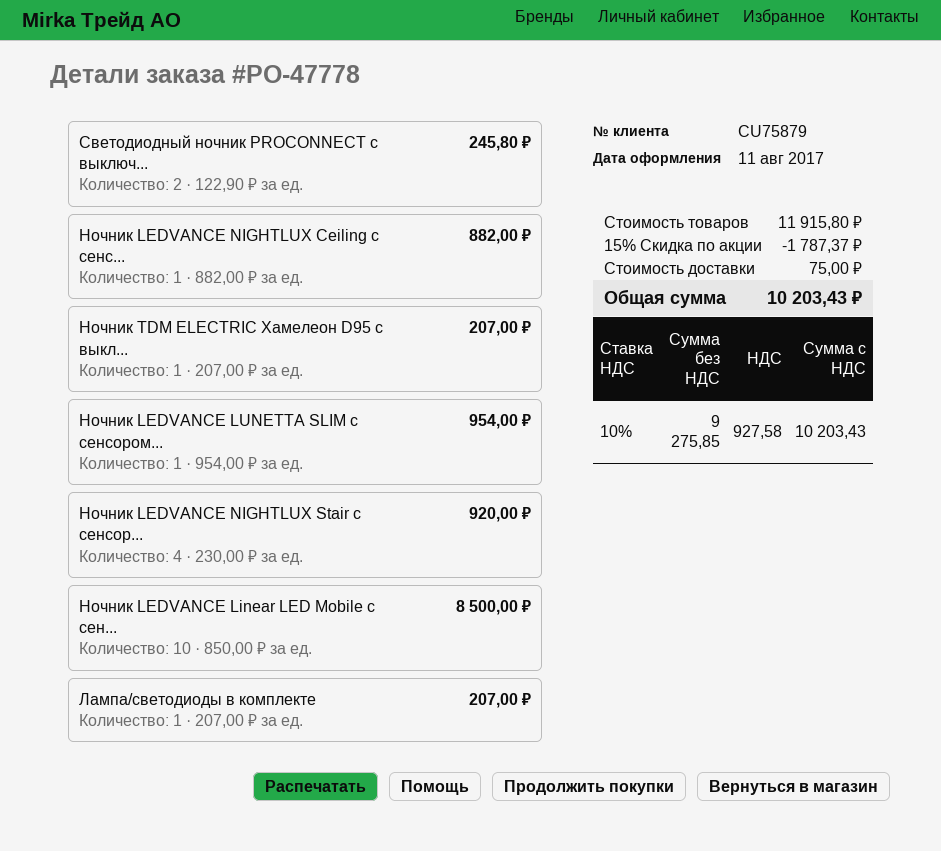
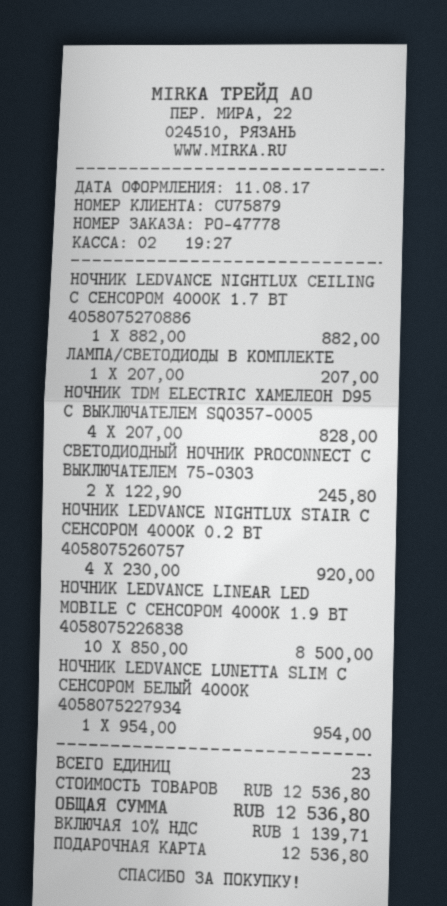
Ночник TDM ELECTRIC Хамелеон D95 с выкл...: 1 x 207.00 = 207.00 -> 4 x 207.00 = 828.00
subtotal: 11915.80 -> 12536.80
discount: 15% = 1787.37 -> none
shipping: 75.00 -> none
tax: 10% = 927.58 -> 10% = 1139.71
total: 10203.43 -> 12536.80

